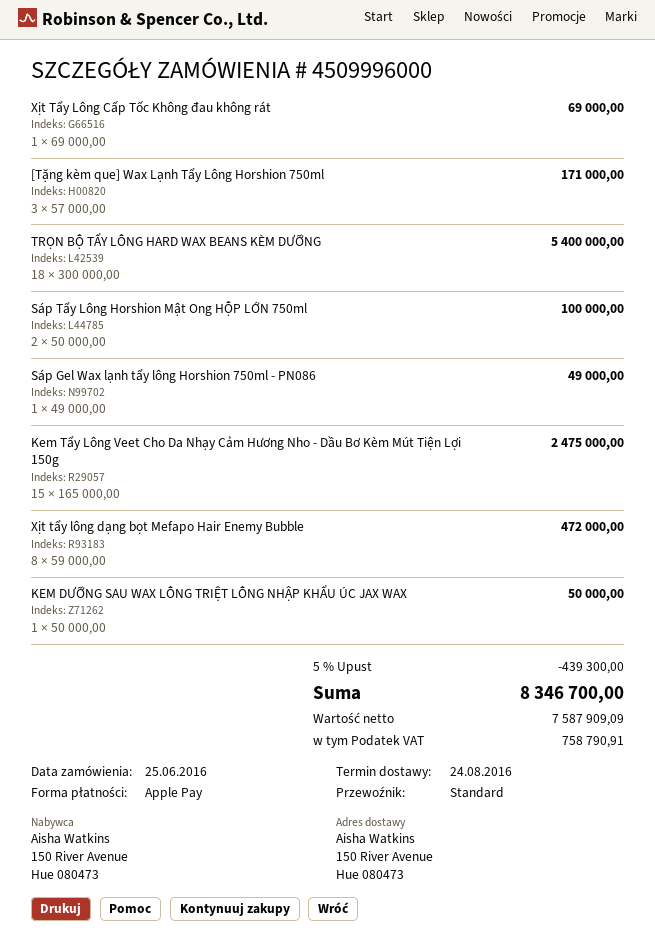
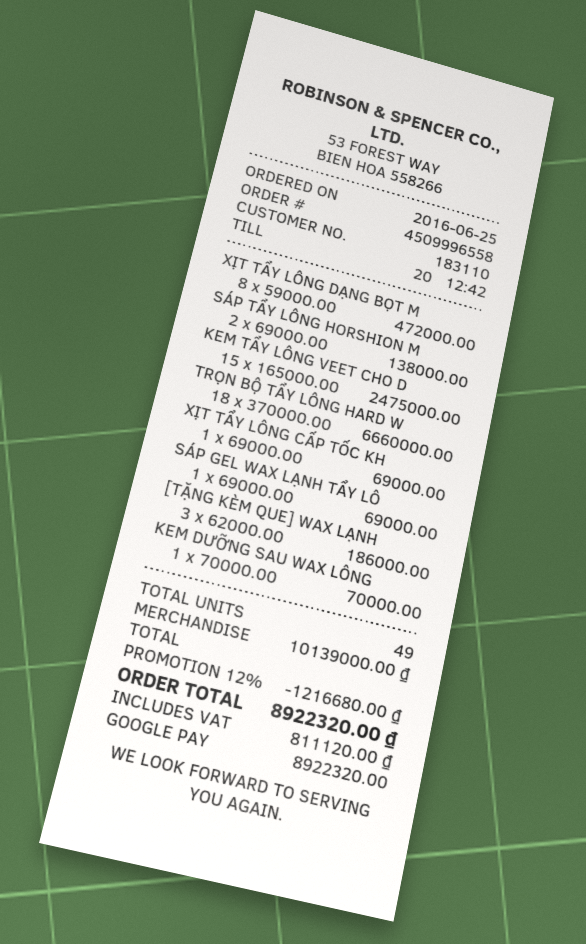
order number: 4509996000 -> 4509996558
payment method: Apple Pay -> Google Pay
[Tặng kèm que] Wax Lạnh Tẩy Lông Horshion 750ml: 3 x 57000.00 = 171000.00 -> 3 x 62000.00 = 186000.00
TRỌN BỘ TẨY LÔNG HARD WAX BEANS KÈM DƯỠNG: 18 x 300000.00 = 5400000.00 -> 18 x 370000.00 = 6660000.00
Sáp Tẩy Lông Horshion Mật Ong HỘP LỚN 750ml: 2 x 50000.00 = 100000.00 -> 2 x 69000.00 = 138000.00
Sáp Gel Wax lạnh tẩy lông Horshion 750ml - PN086: 1 x 49000.00 = 49000.00 -> 1 x 69000.00 = 69000.00
KEM DƯỠNG SAU WAX LÔNG TRIỆT LÔNG NHẬP KHẨU ÚC JAX WAX: 1 x 50000.00 = 50000.00 -> 1 x 70000.00 = 70000.00
discount: 5% = 439300.00 -> 12% = 1216680.00
tax: 758790.91 -> 811120.00
total: 8346700.00 -> 8922320.00

